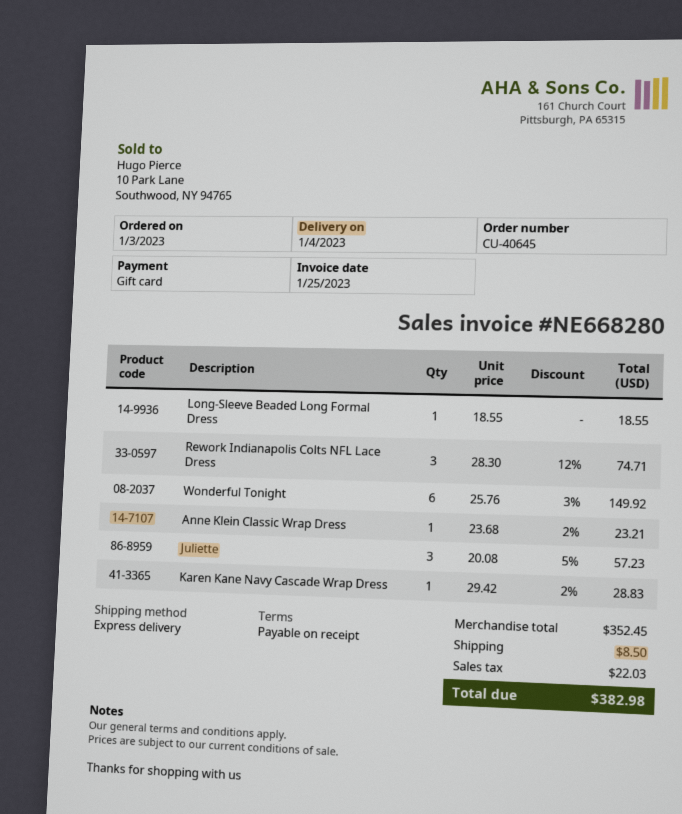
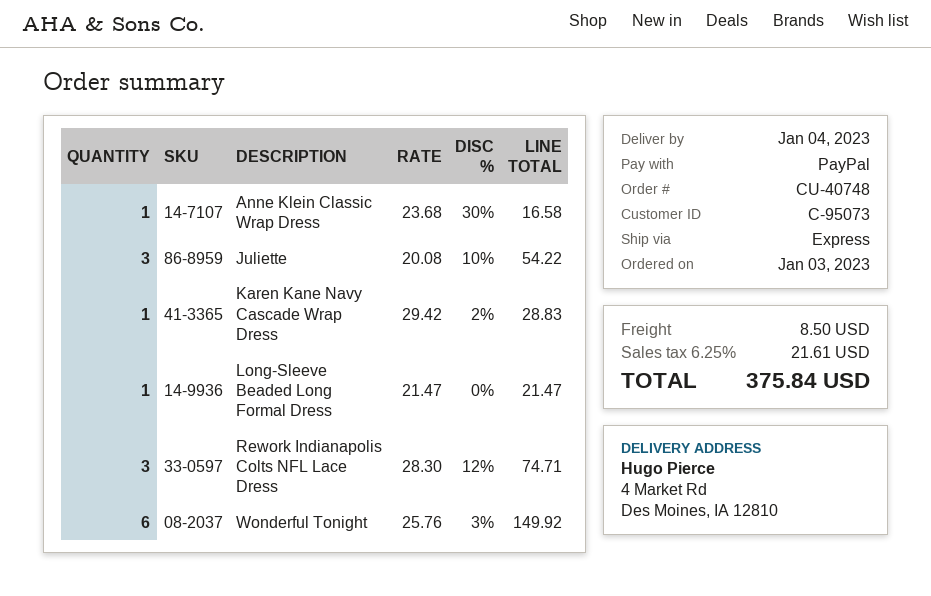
order number: CU-40645 -> CU-40748
payment method: gift card -> PayPal
Long-Sleeve Beaded Long Formal Dress: 1 x 18.55 = 18.55 -> 1 x 21.47 = 21.47
Anne Klein Classic Wrap Dress: 1 x 23.68 - 2% = 23.21 -> 1 x 23.68 - 30% = 16.58
Juliette: 3 x 20.08 - 5% = 57.23 -> 3 x 20.08 - 10% = 54.22
tax: 22.03 -> 21.61
total: 382.98 -> 375.84

